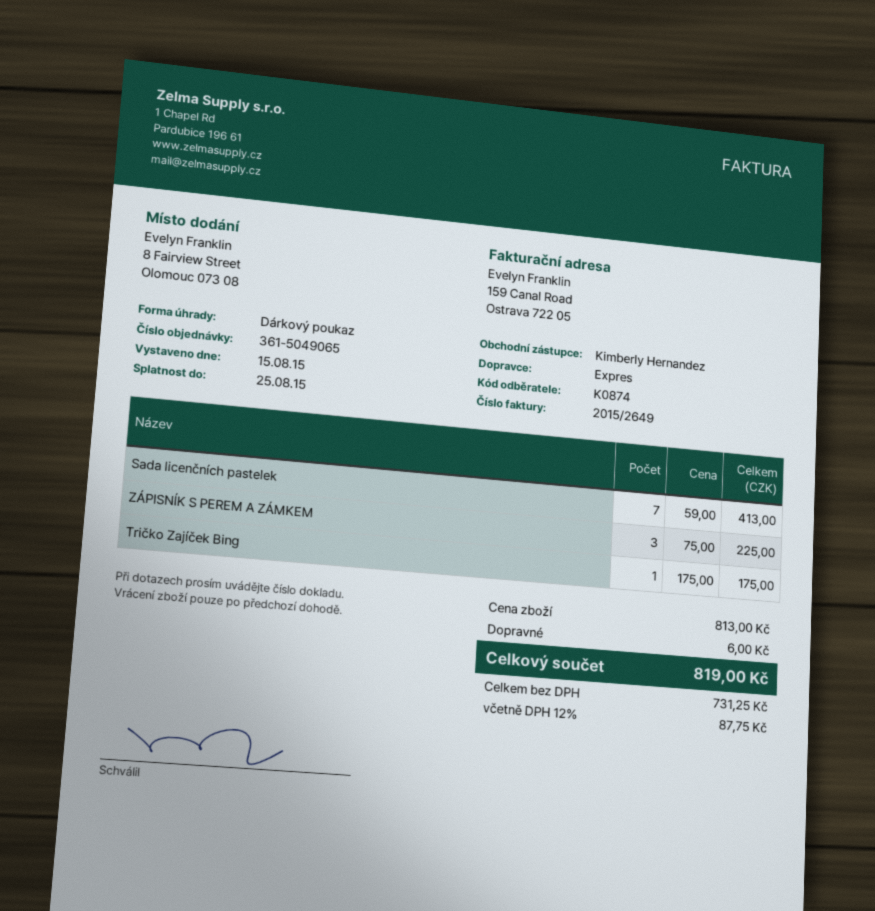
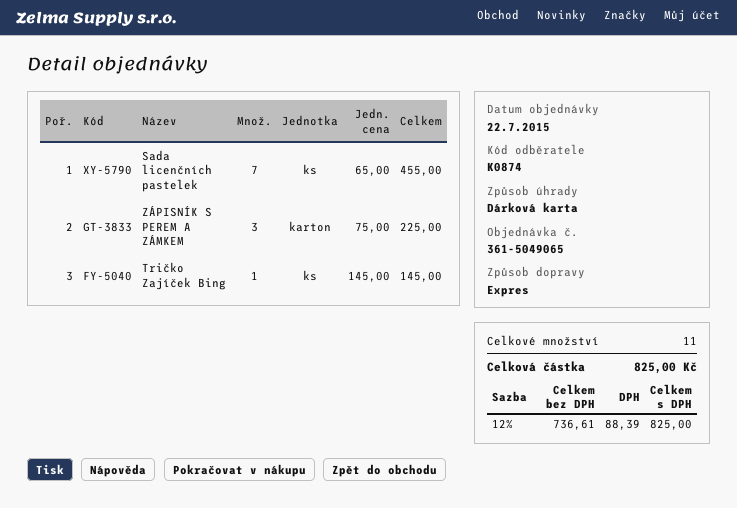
Sada licenčních pastelek: 7 x 59.00 = 413.00 -> 7 x 65.00 = 455.00
Tričko Zajíček Bing: 1 x 175.00 = 175.00 -> 1 x 145.00 = 145.00
shipping: 6.00 -> none
net: 731.25 -> 736.61
tax: 12% = 87.75 -> 12% = 88.39
total: 819.00 -> 825.00

